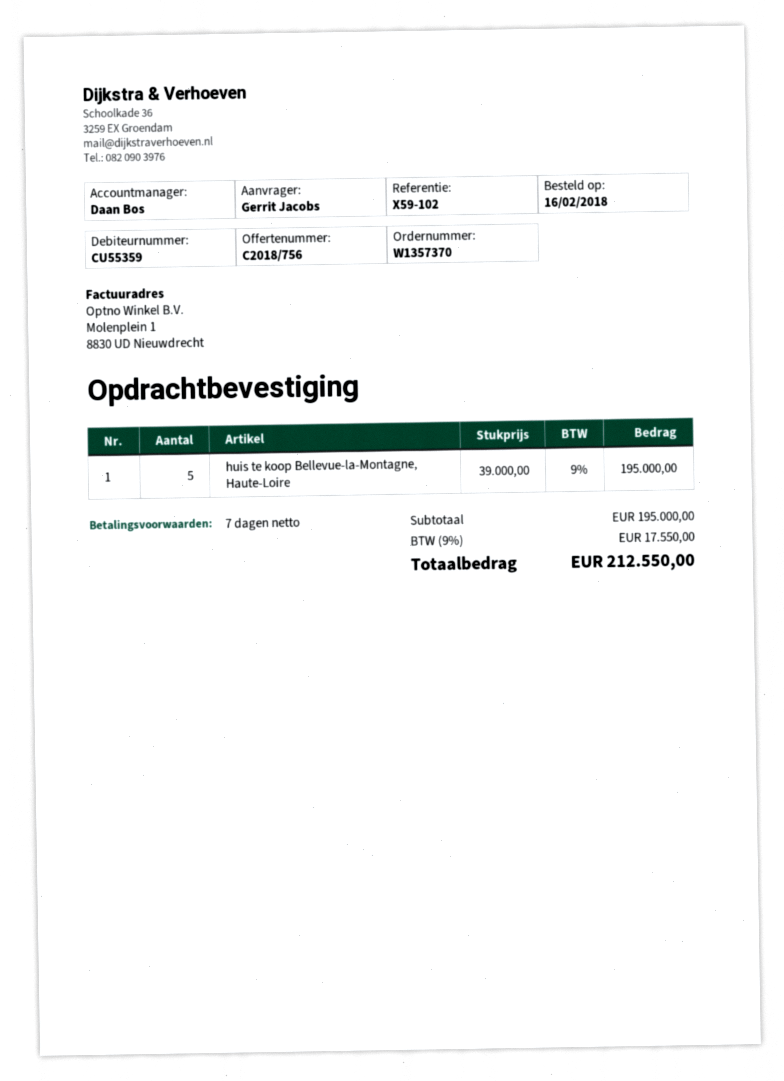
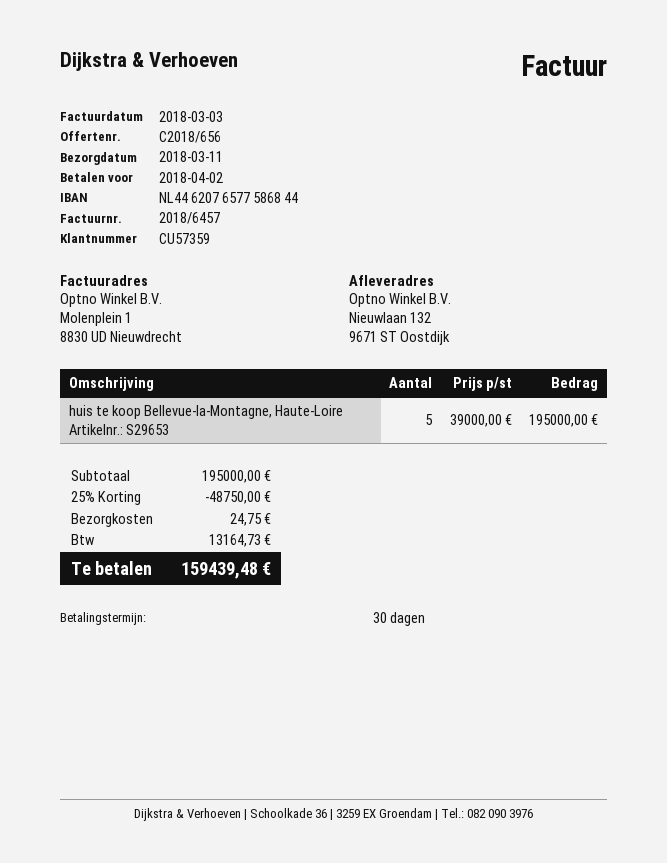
quote number: C2018/756 -> C2018/656
payment terms: 7 days -> 30 days
customer number: CU55359 -> CU57359
discount: none -> 25% = 48750.00
shipping: none -> 24.75
tax: 17550.00 -> 13164.73
total: 212550.00 -> 159439.48

